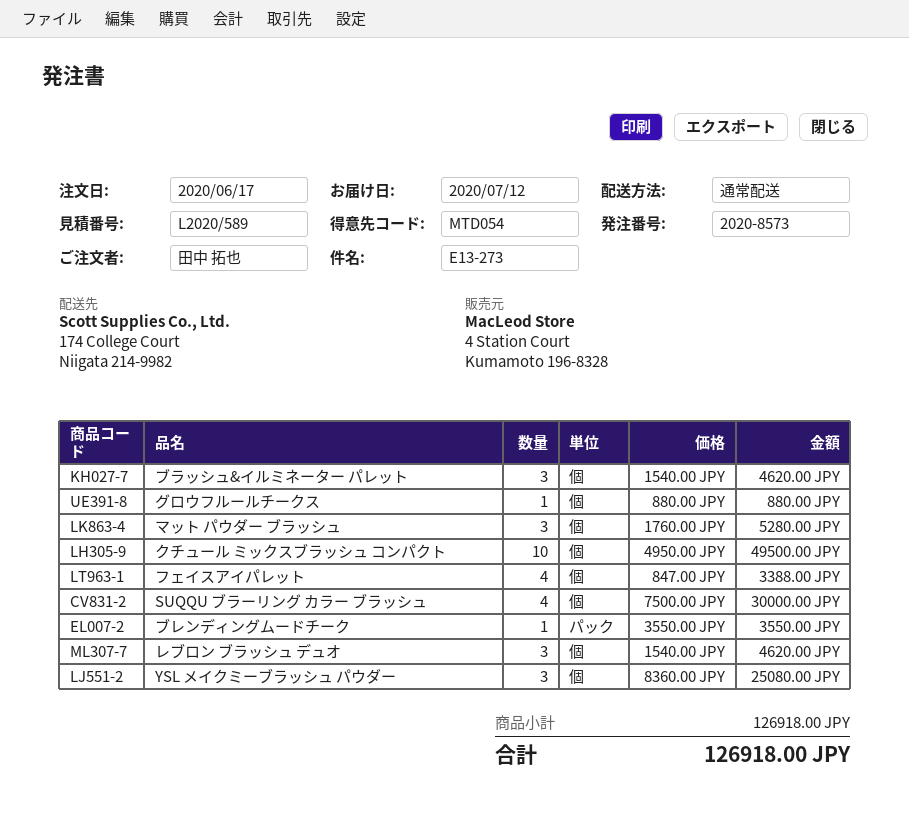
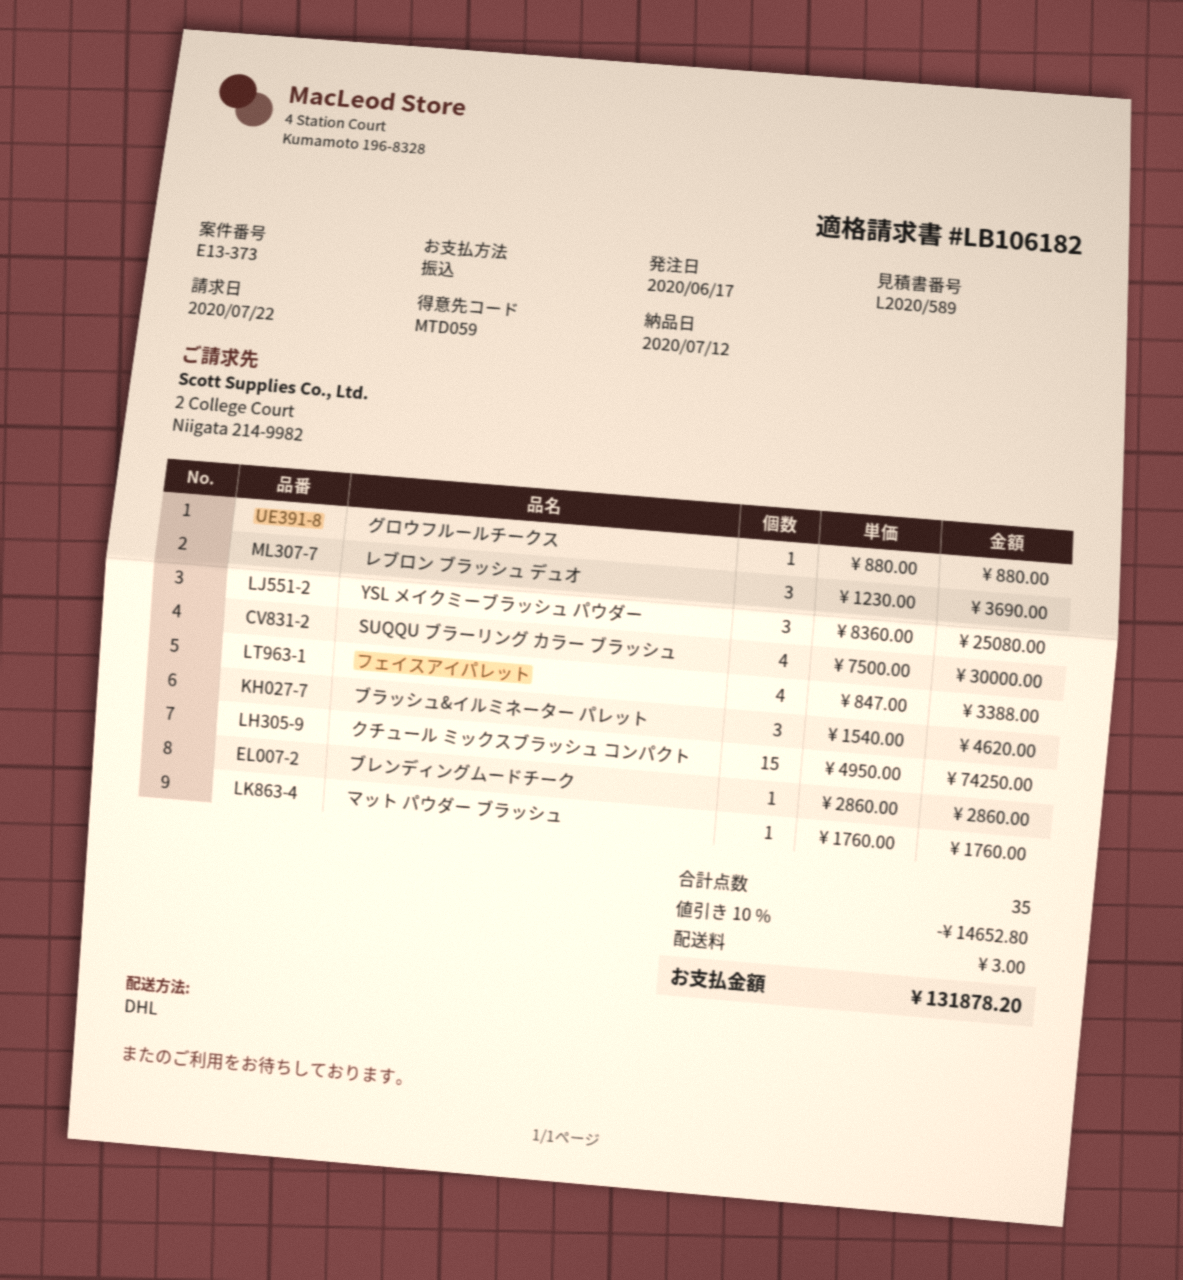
customer number: MTD054 -> MTD059
reference: E13-273 -> E13-373
shipping method: standard -> DHL
マット パウダー ブラッシュ: 3 x 1760.00 = 5280.00 -> 1 x 1760.00 = 1760.00
クチュール ミックスブラッシュ コンパクト: 10 x 4950.00 = 49500.00 -> 15 x 4950.00 = 74250.00
ブレンディングムードチーク: 1 x 3550.00 = 3550.00 -> 1 x 2860.00 = 2860.00
レブロン ブラッシュ デュオ: 3 x 1540.00 = 4620.00 -> 3 x 1230.00 = 3690.00
discount: none -> 10% = 14652.80
shipping: none -> 3.00
total: 126918.00 -> 131878.20

